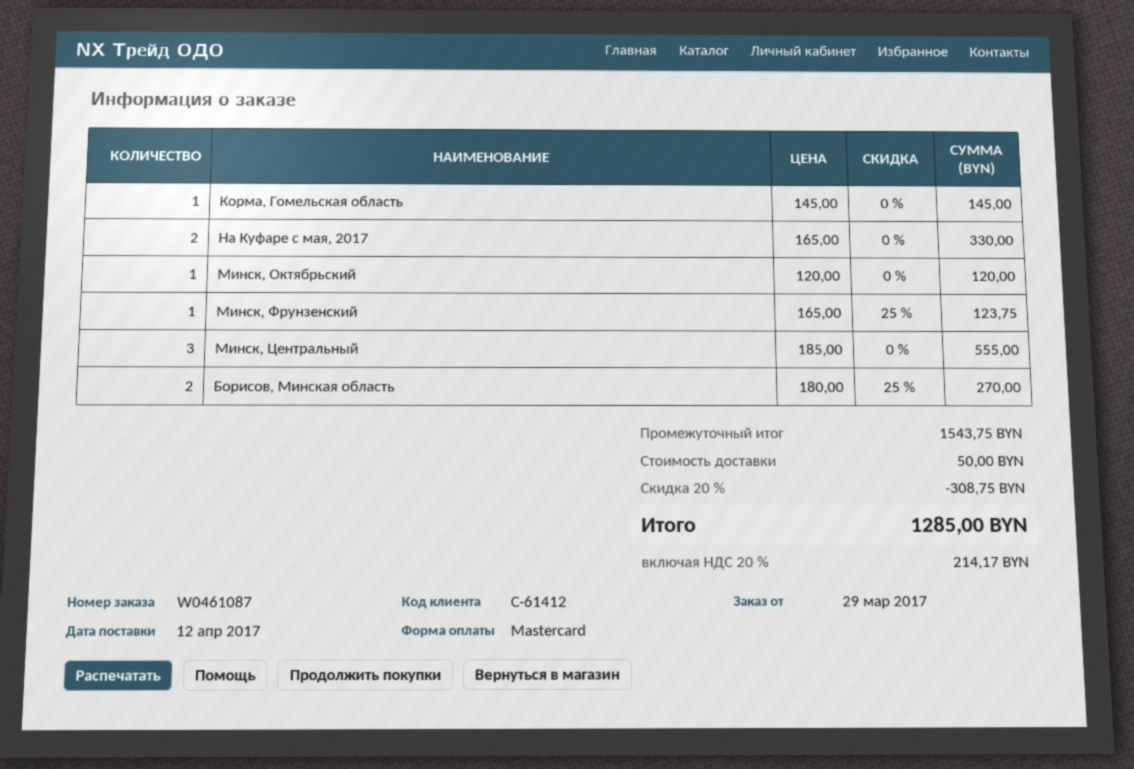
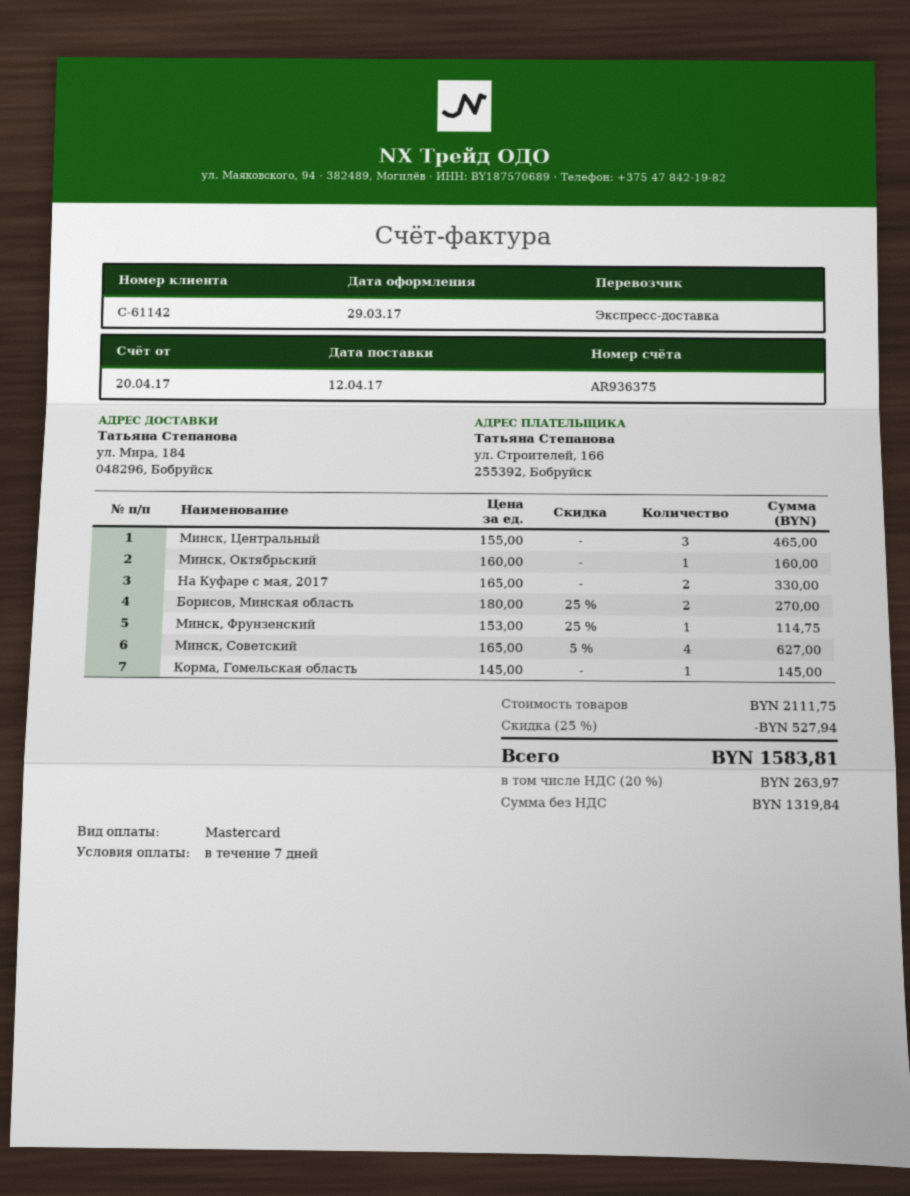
customer number: C-61412 -> C-61142
Минск, Октябрьский: 1 x 120.00 = 120.00 -> 1 x 160.00 = 160.00
Минск, Фрунзенский: 1 x 165.00 - 25% = 123.75 -> 1 x 153.00 - 25% = 114.75
Минск, Центральный: 3 x 185.00 = 555.00 -> 3 x 155.00 = 465.00
Минск, Советский: none -> 4 x 165.00 - 5% = 627.00
subtotal: 1543.75 -> 2111.75
discount: 20% = 308.75 -> 25% = 527.94
shipping: 50.00 -> none
tax: 20% = 214.17 -> 20% = 263.97
total: 1285.00 -> 1583.81

